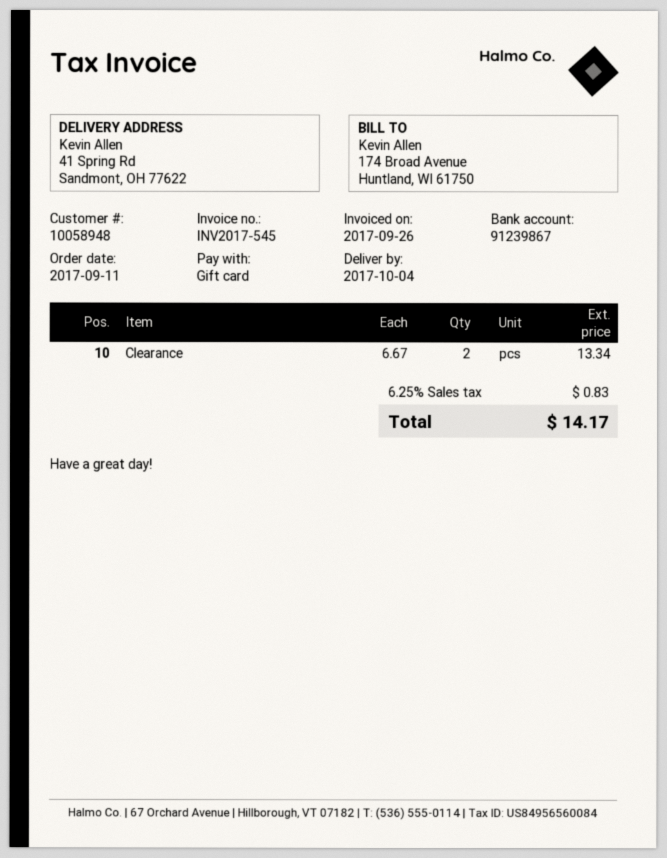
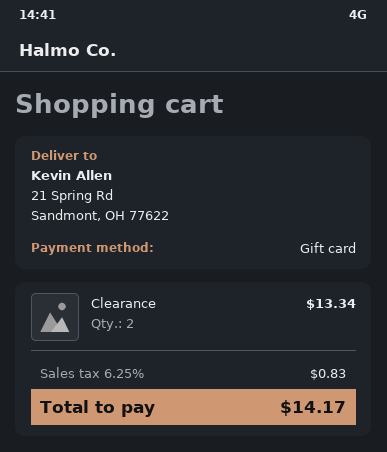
ship to: 41 Spring Rd, Sandmont, OH 77622 -> 21 Spring Rd, Sandmont, OH 77622

